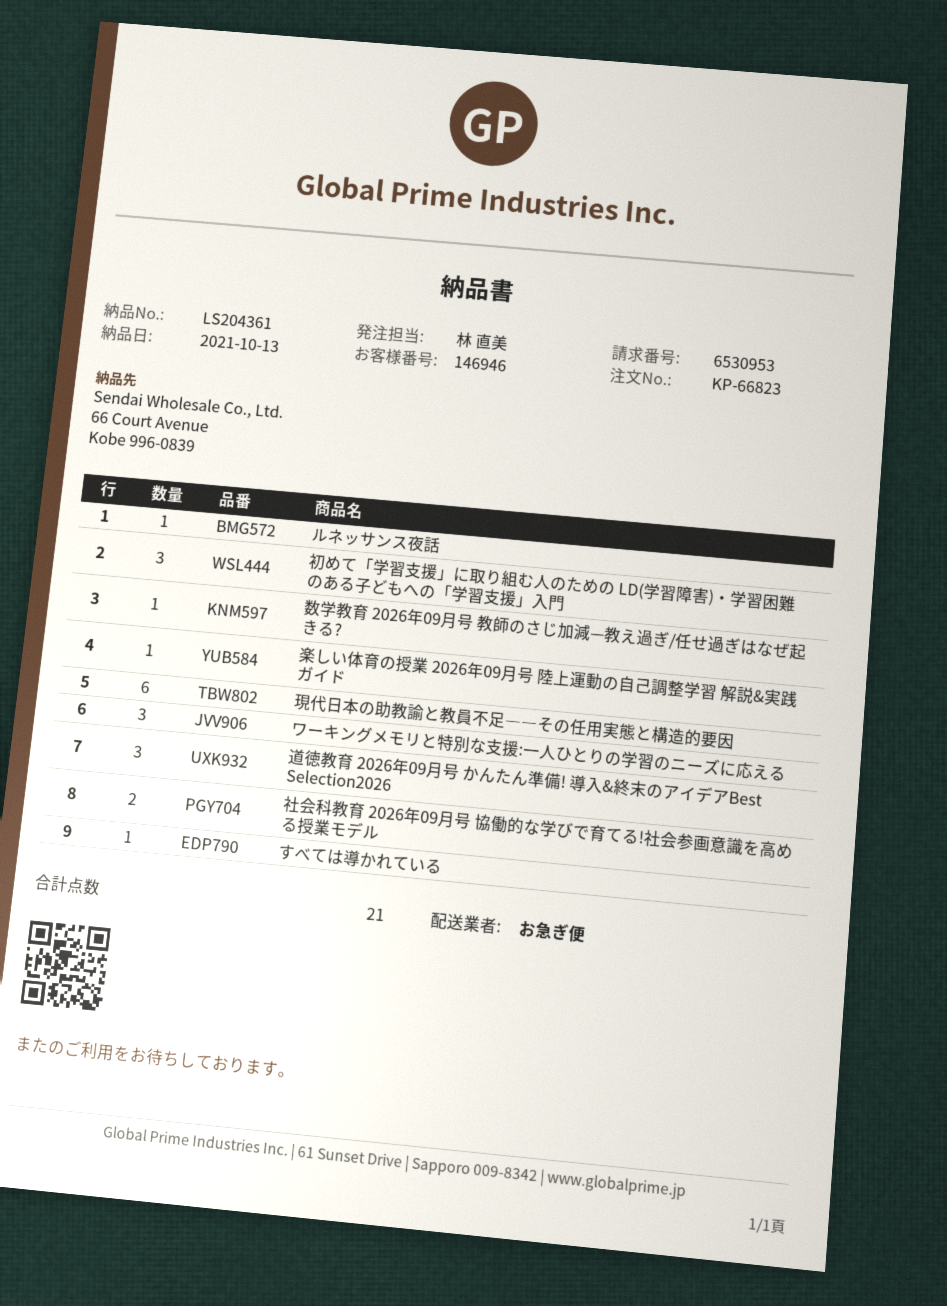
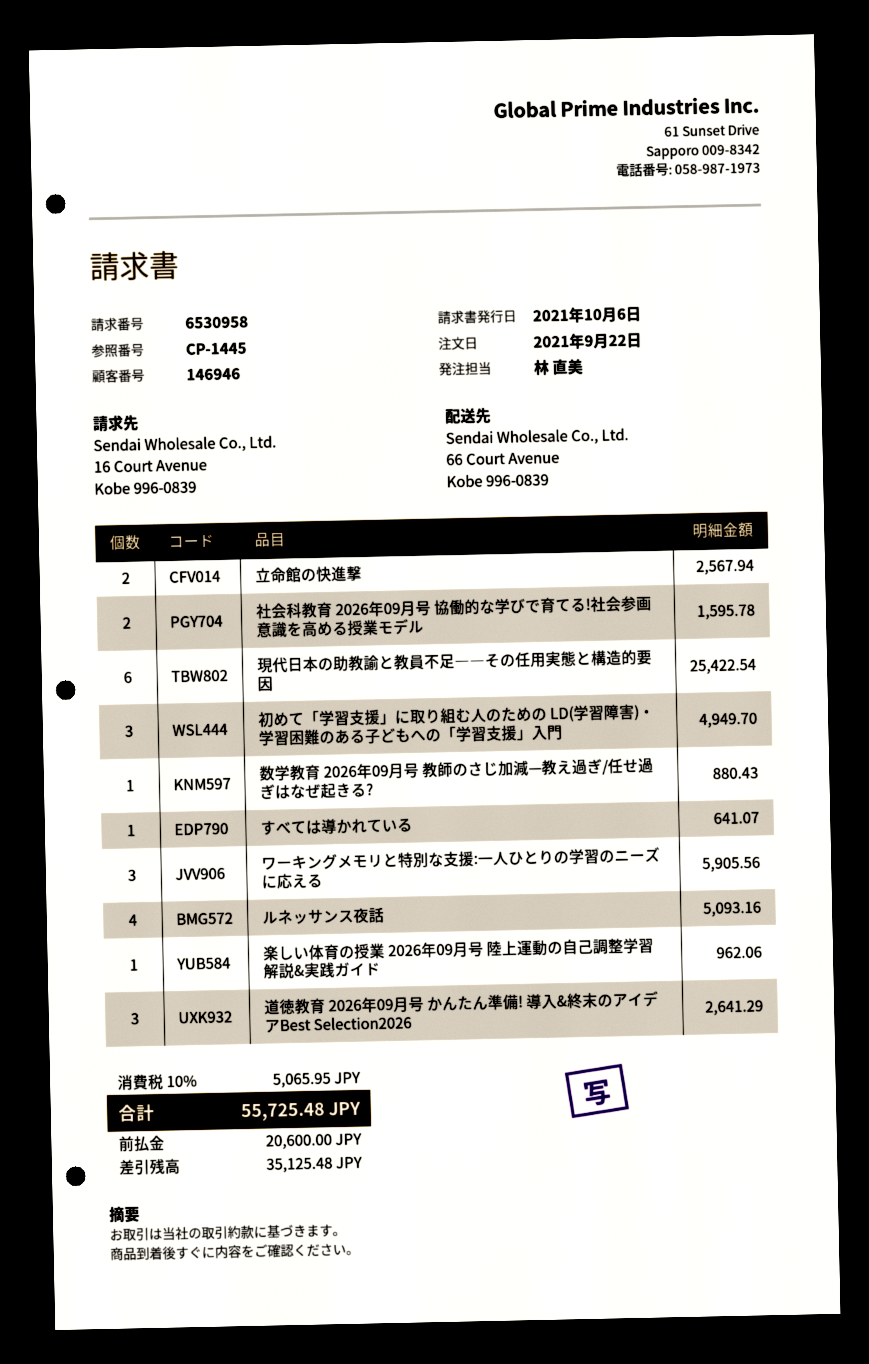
invoice number: 6530953 -> 6530958
ルネッサンス夜話: 1 -> 4
立命館の快進撃: none -> 2

